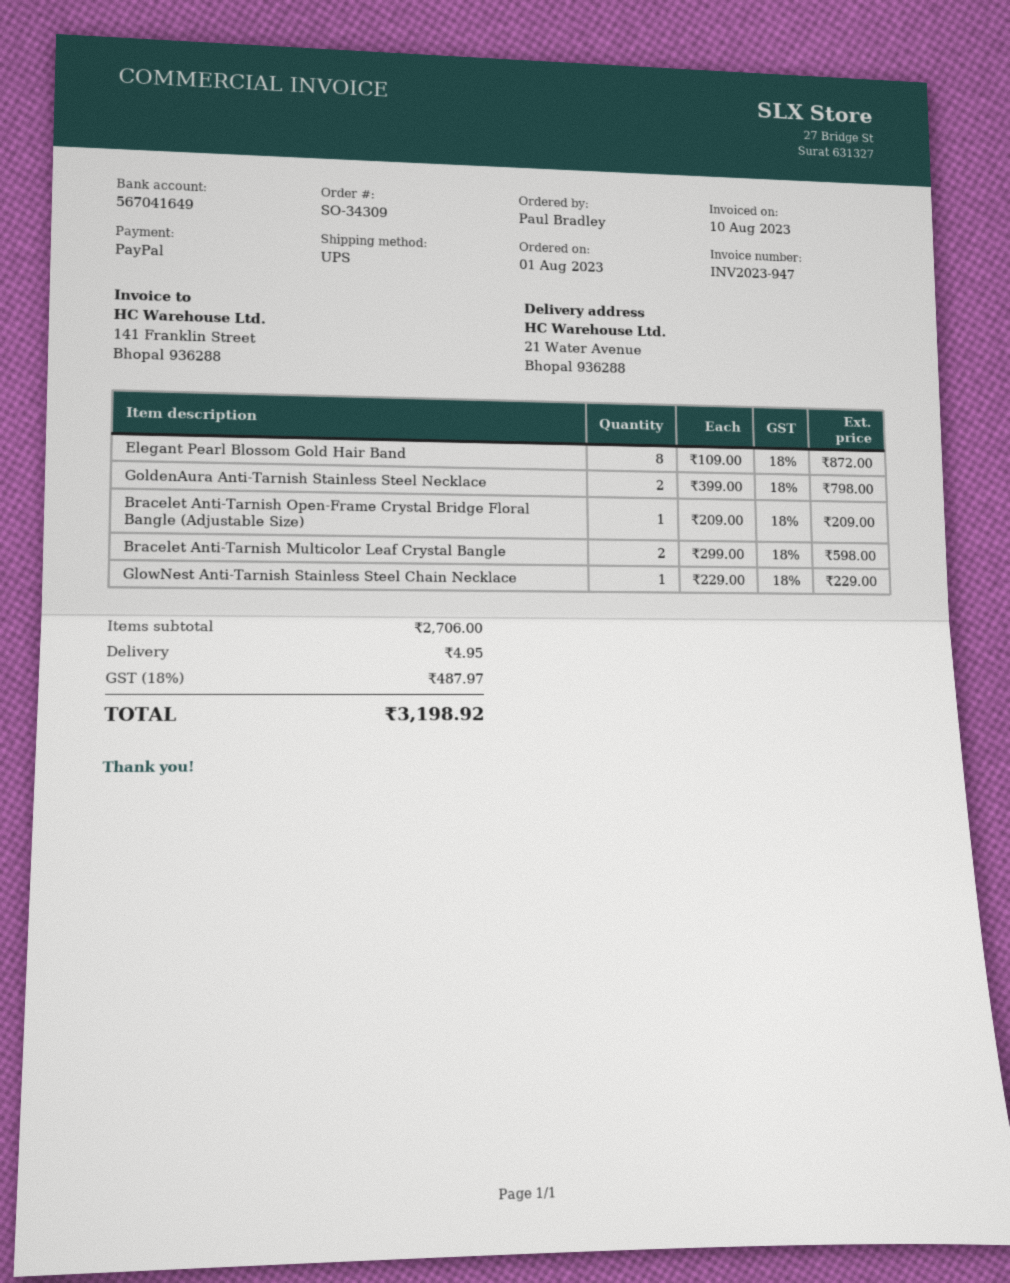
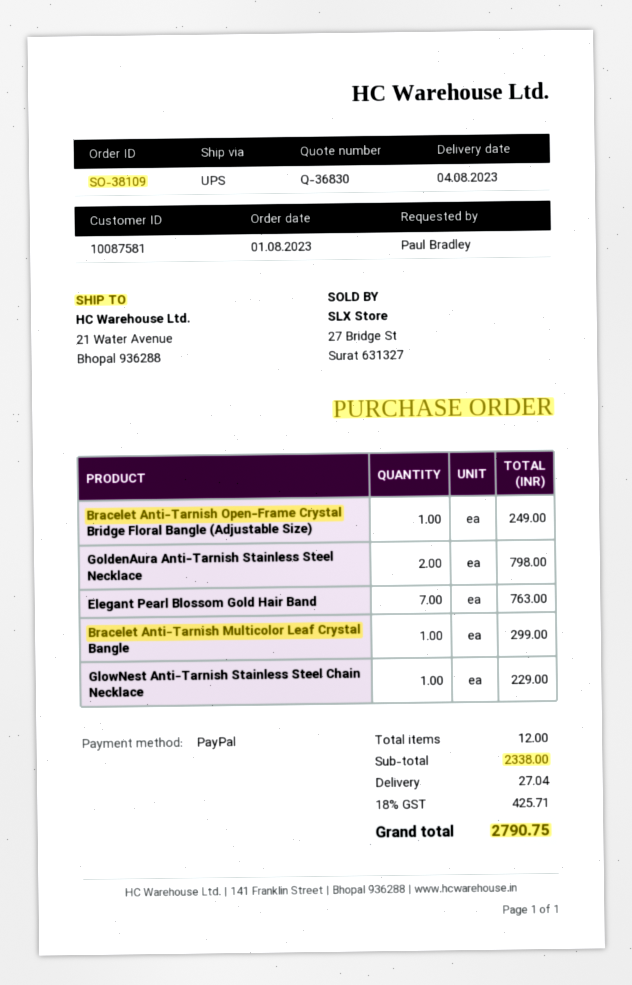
order number: SO-34309 -> SO-38109
Elegant Pearl Blossom Gold Hair Band: 8 for 872.00 -> 7 for 763.00
Bracelet Anti-Tarnish Open-Frame Crystal Bridge Floral Bangle (Adjustable Size): 1 for 209.00 -> 1 for 249.00
Bracelet Anti-Tarnish Multicolor Leaf Crystal Bangle: 2 for 598.00 -> 1 for 299.00
subtotal: 2706.00 -> 2338.00
shipping: 4.95 -> 27.04
tax: 18% = 487.97 -> 18% = 425.71
total: 3198.92 -> 2790.75

